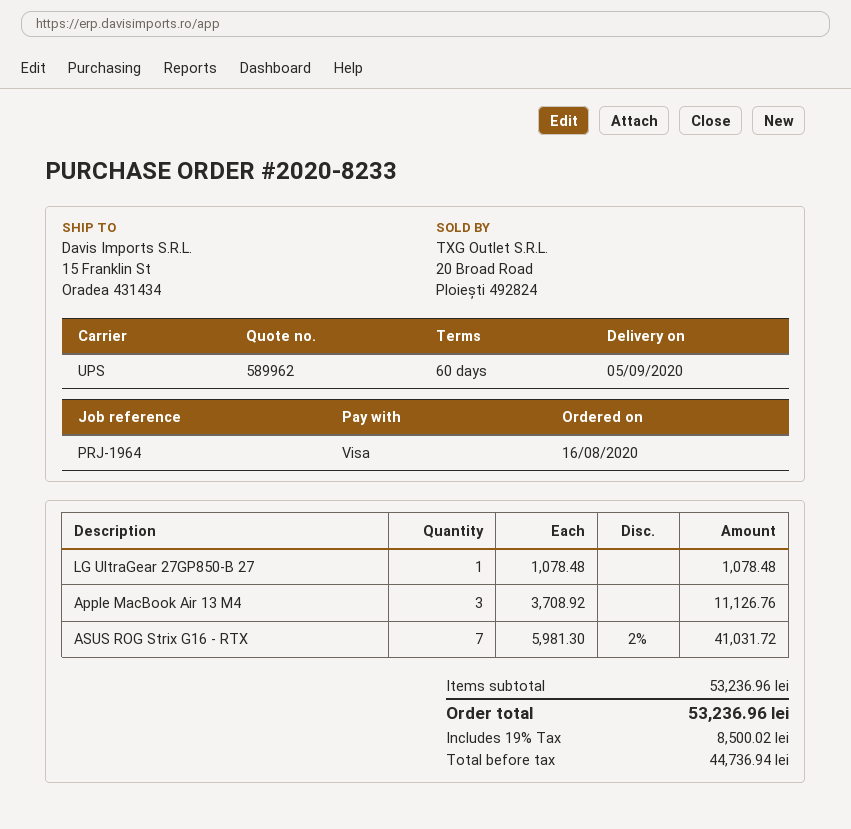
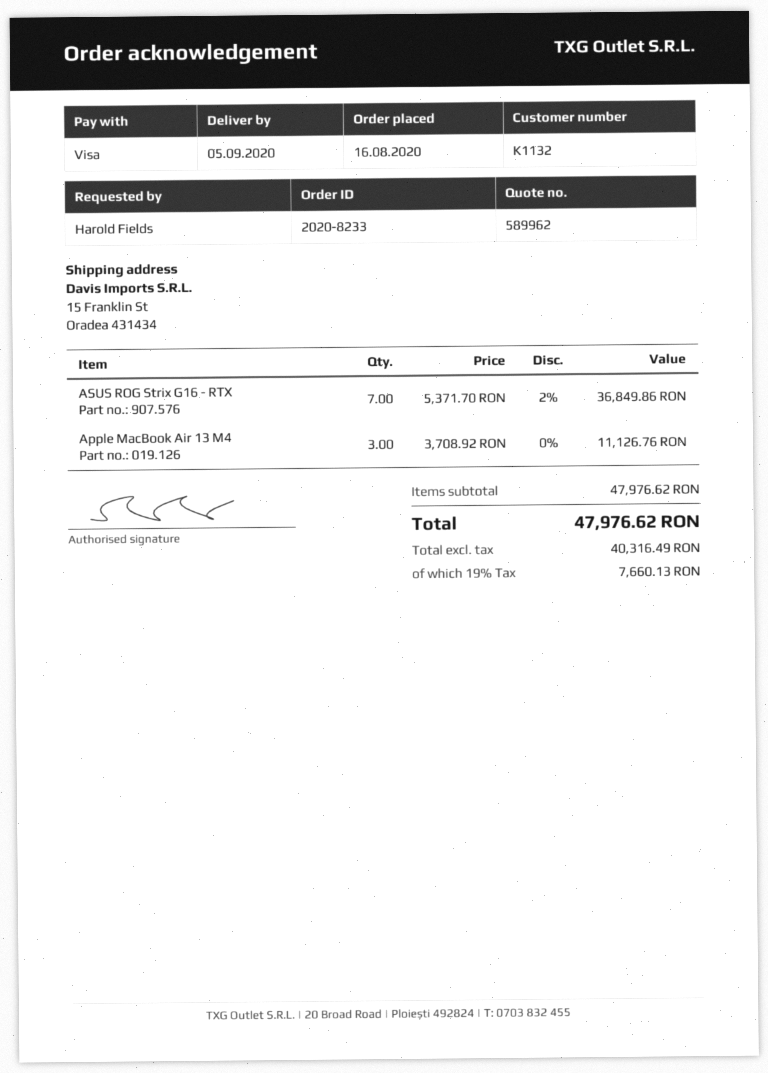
LG UltraGear 27GP850-B 27: 1 x 1078.48 = 1078.48 -> none
ASUS ROG Strix G16 - RTX: 7 x 5981.30 - 2% = 41031.72 -> 7 x 5371.70 - 2% = 36849.86
subtotal: 53236.96 -> 47976.62
net: 44736.94 -> 40316.49
tax: 19% = 8500.02 -> 19% = 7660.13
total: 53236.96 -> 47976.62

